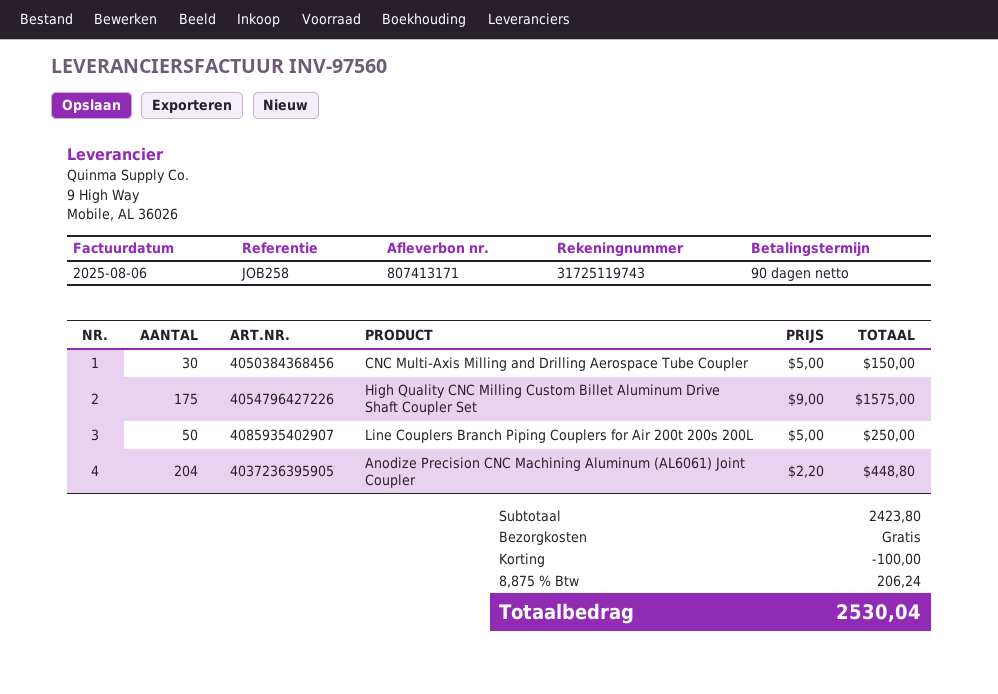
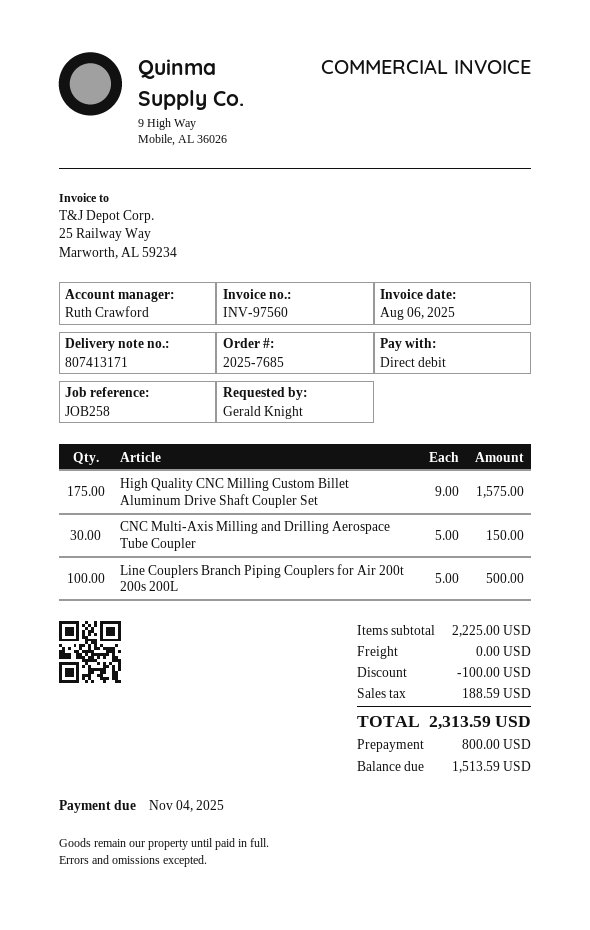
Line Couplers Branch Piping Couplers for Air 200t 200s 200L: 50 x 5.00 = 250.00 -> 100 x 5.00 = 500.00
Anodize Precision CNC Machining Aluminum (AL6061) Joint Coupler: 204 x 2.20 = 448.80 -> none
subtotal: 2423.80 -> 2225.00
tax: 206.24 -> 188.59
total: 2530.04 -> 2313.59

